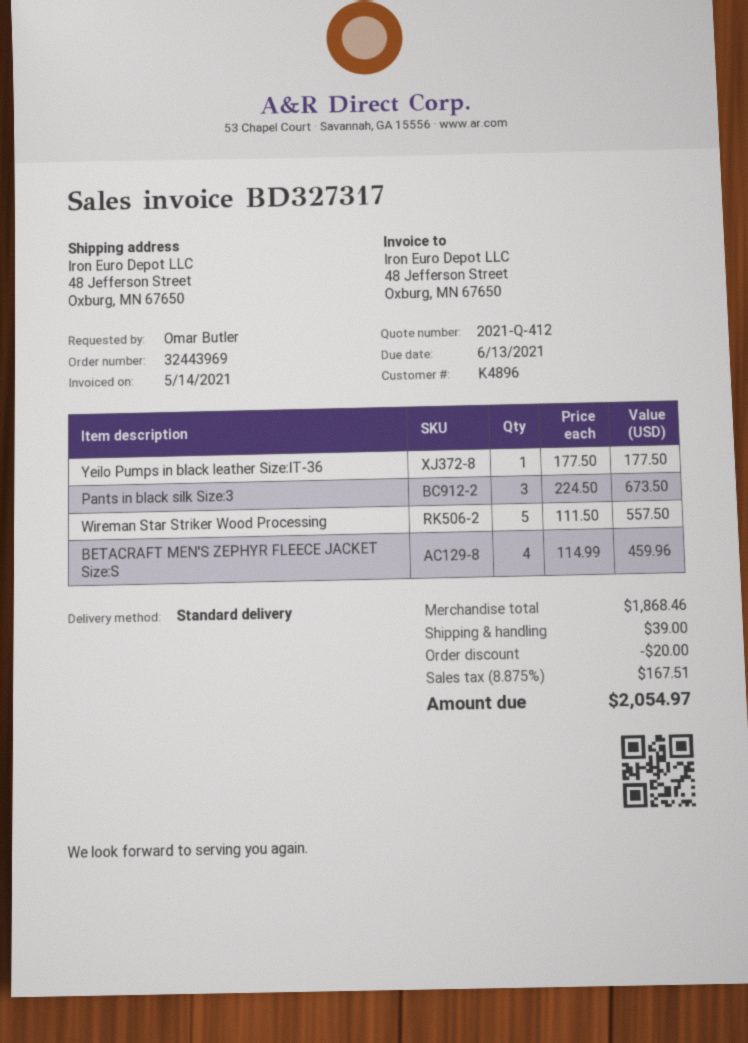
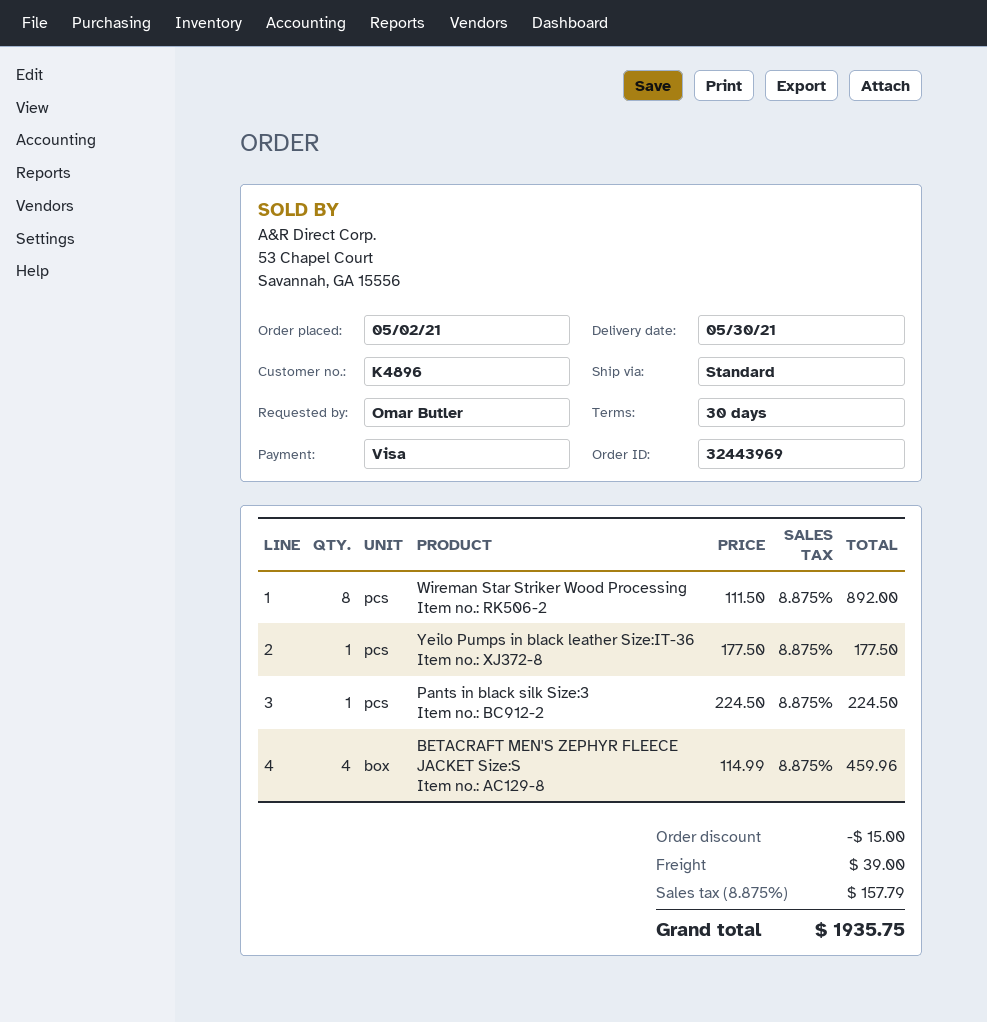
Pants in black silk Size:3: 3 x 224.50 = 673.50 -> 1 x 224.50 = 224.50
Wireman Star Striker Wood Processing: 5 x 111.50 = 557.50 -> 8 x 111.50 = 892.00
discount: 20.00 -> 15.00
tax: 8.875% = 167.51 -> 8.875% = 157.79
total: 2054.97 -> 1935.75

